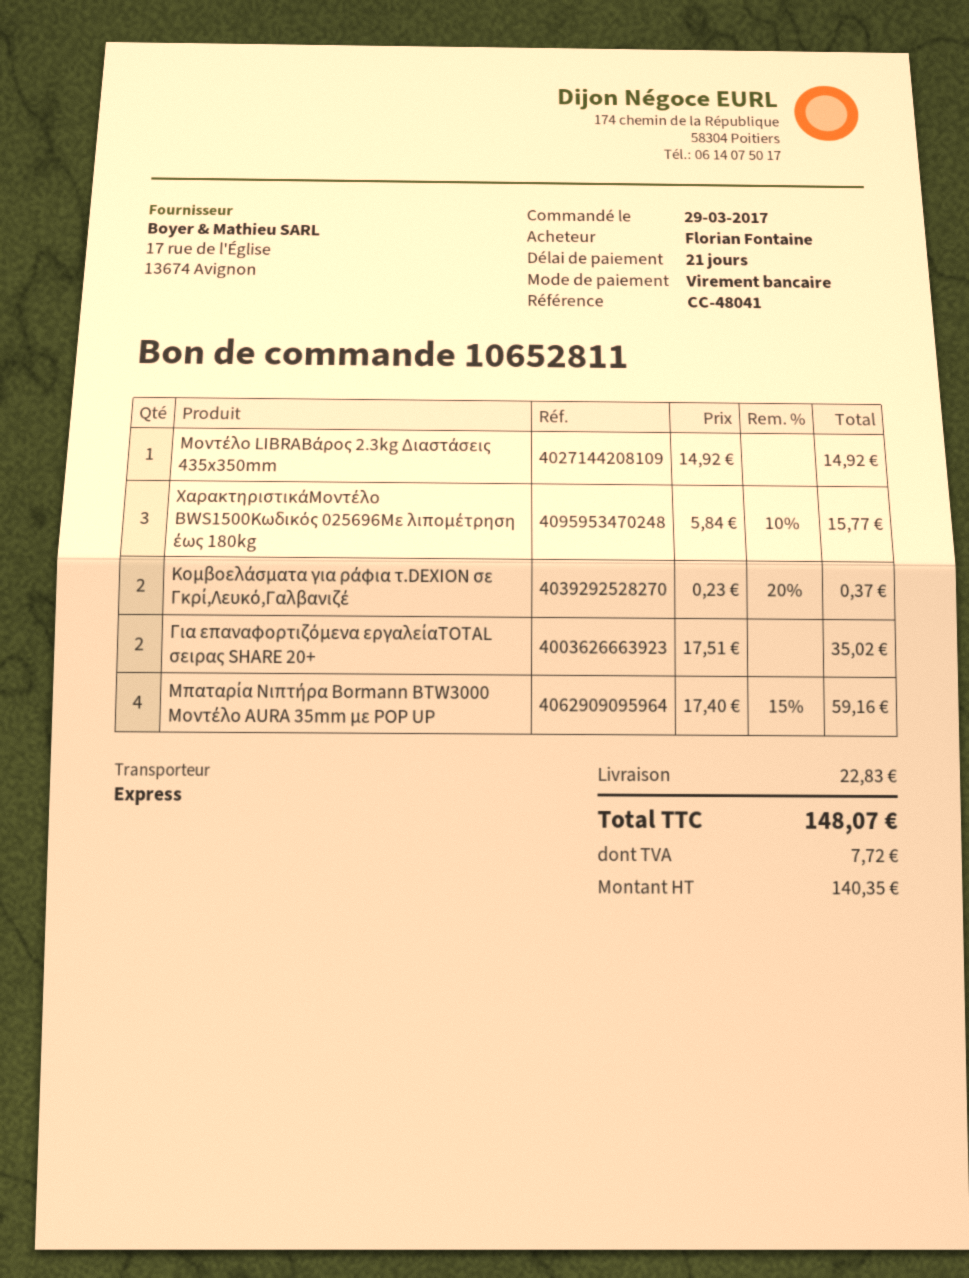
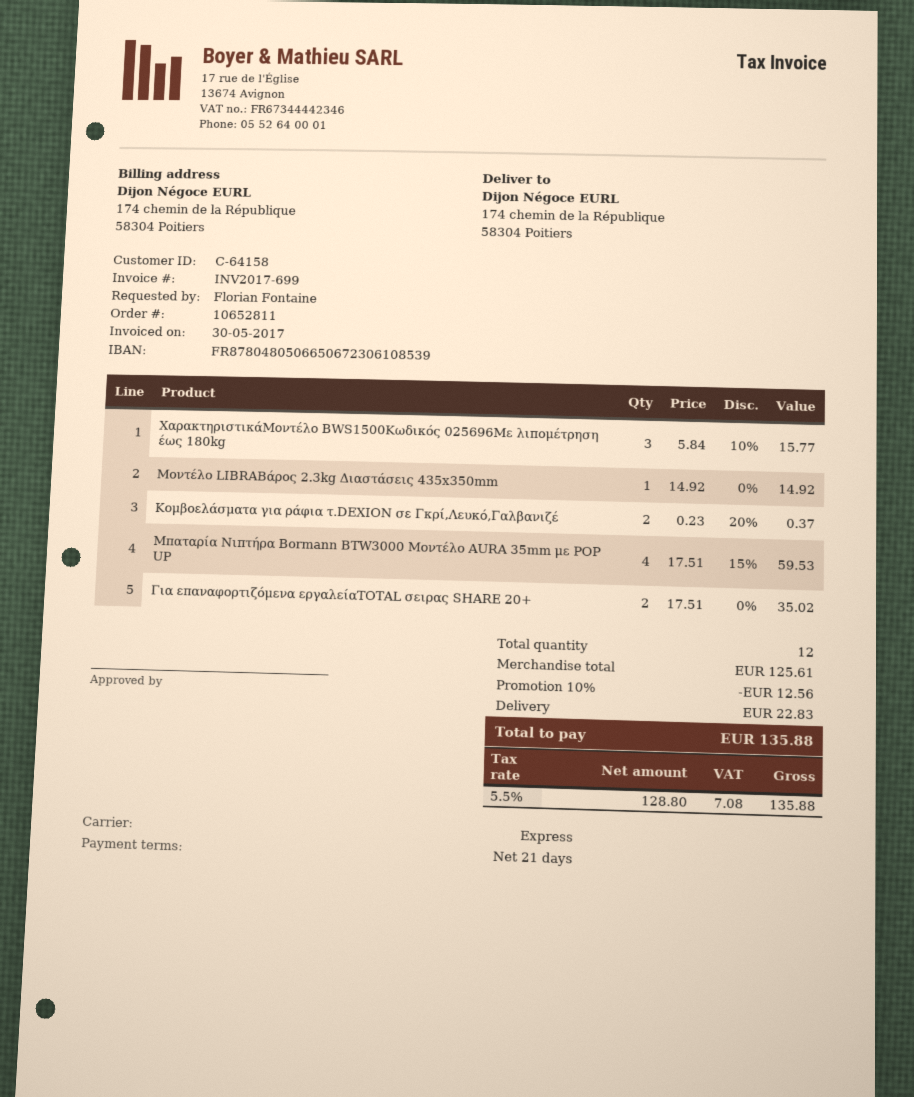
Μπαταρία Νιπτήρα Bormann BTW3000 Μοντέλο AURA 35mm με POP UP: 4 x 17.40 - 15% = 59.16 -> 4 x 17.51 - 15% = 59.53
discount: none -> 10% = 12.56
net: 140.35 -> 128.80
tax: 7.72 -> 7.08
total: 148.07 -> 135.88

